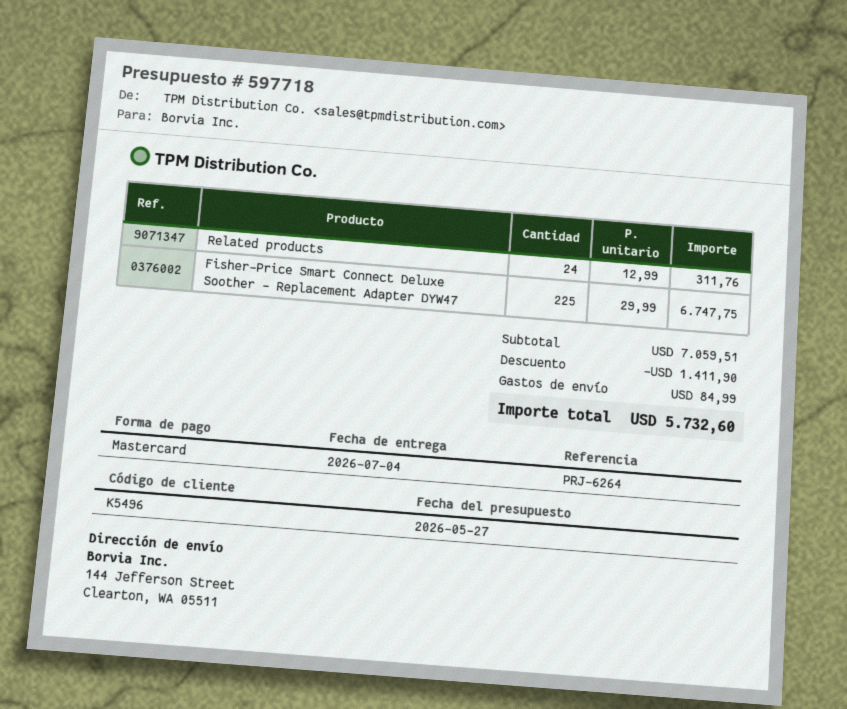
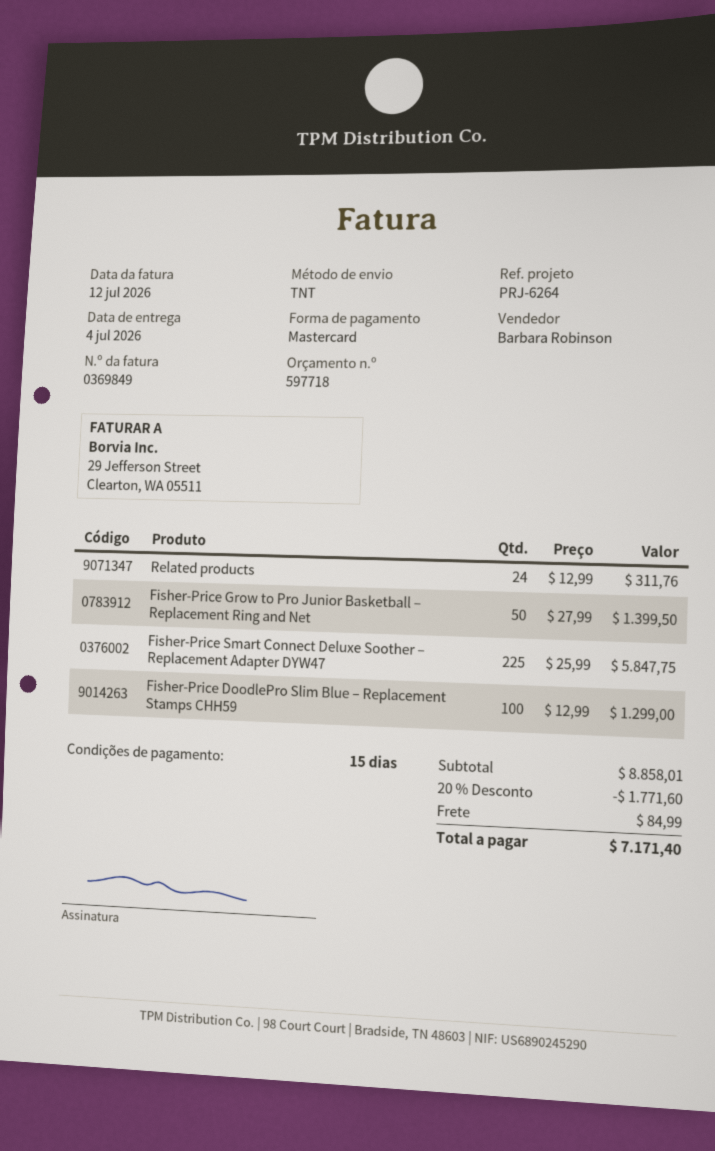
Fisher-Price Smart Connect Deluxe Soother – Replacement Adapter DYW47: 225 x 29.99 = 6747.75 -> 225 x 25.99 = 5847.75
Fisher-Price Grow to Pro Junior Basketball – Replacement Ring and Net: none -> 50 x 27.99 = 1399.50
Fisher-Price DoodlePro Slim Blue – Replacement Stamps CHH59: none -> 100 x 12.99 = 1299.00
subtotal: 7059.51 -> 8858.01
discount: 1411.90 -> 1771.60
total: 5732.60 -> 7171.40

